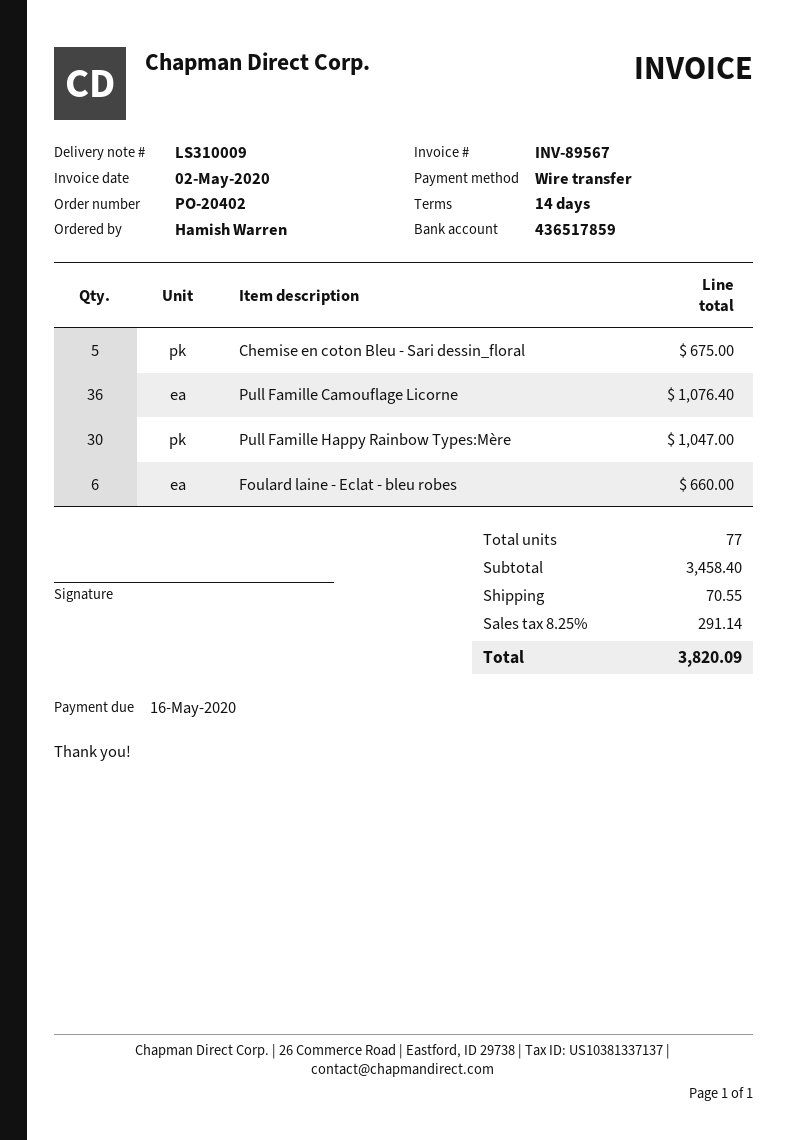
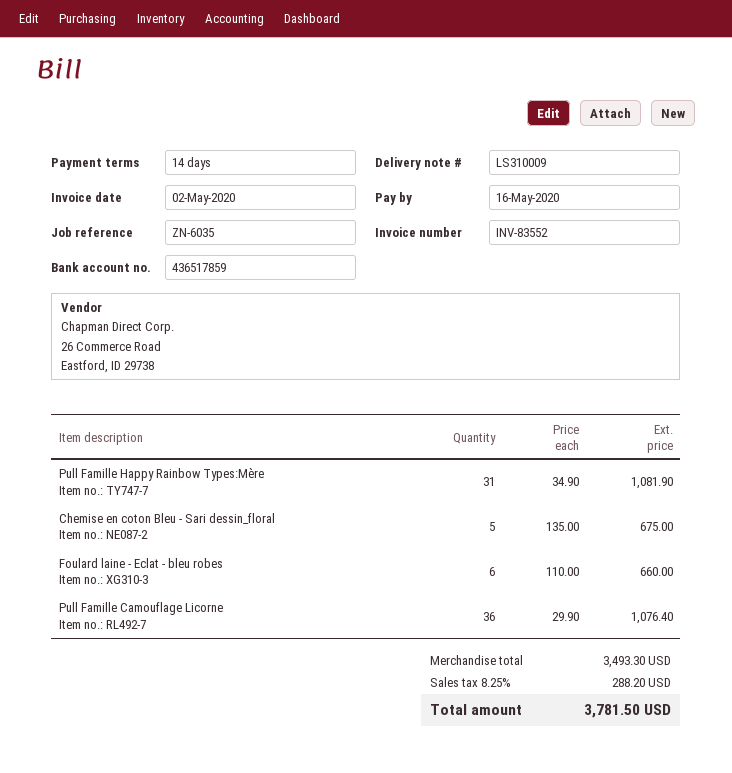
invoice number: INV-89567 -> INV-83552
Pull Famille Happy Rainbow Types:Mère: 30 for 1047.00 -> 31 for 1081.90
subtotal: 3458.40 -> 3493.30
shipping: 70.55 -> none
tax: 8.25% = 291.14 -> 8.25% = 288.20
total: 3820.09 -> 3781.50

